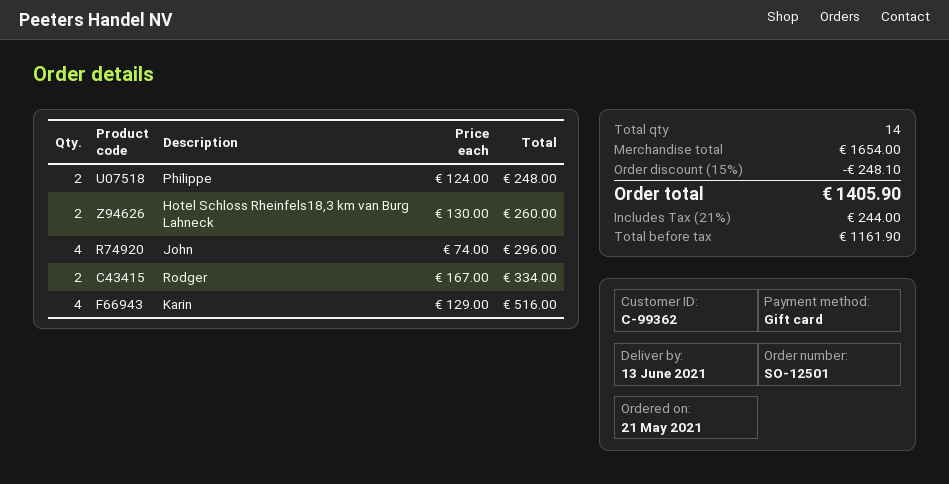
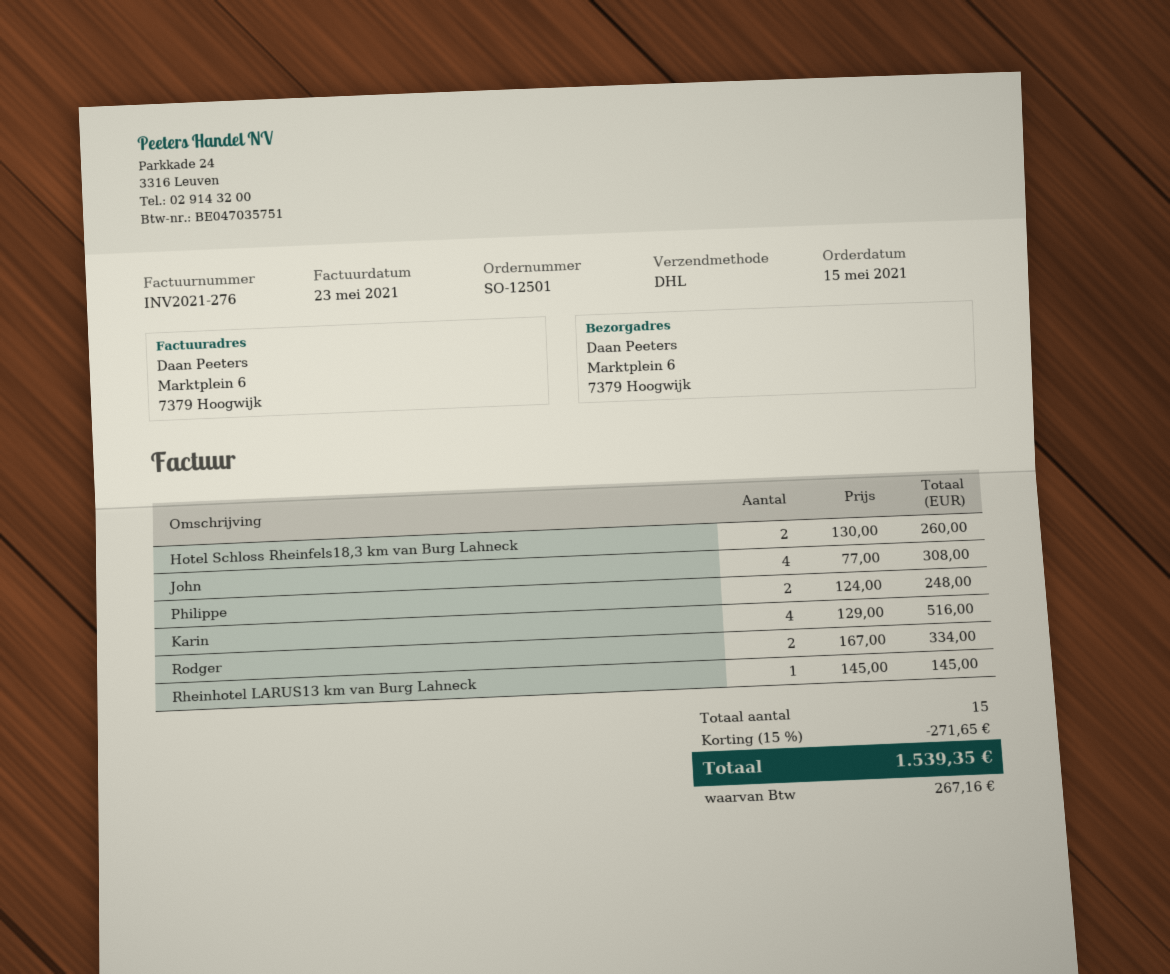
order date: 2021-05-21 -> 2021-05-15
John: 4 x 74.00 = 296.00 -> 4 x 77.00 = 308.00
Rheinhotel LARUS13 km van Burg Lahneck: none -> 1 x 145.00 = 145.00
total quantity: 14 -> 15
discount: 15% = 248.10 -> 15% = 271.65
tax: 244.00 -> 267.16
total: 1405.90 -> 1539.35

